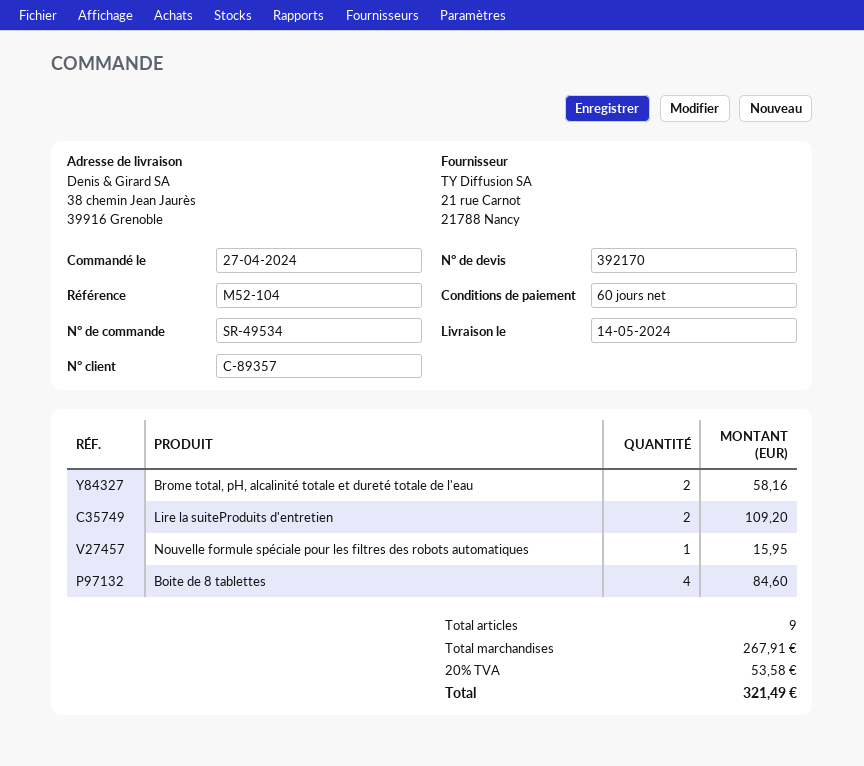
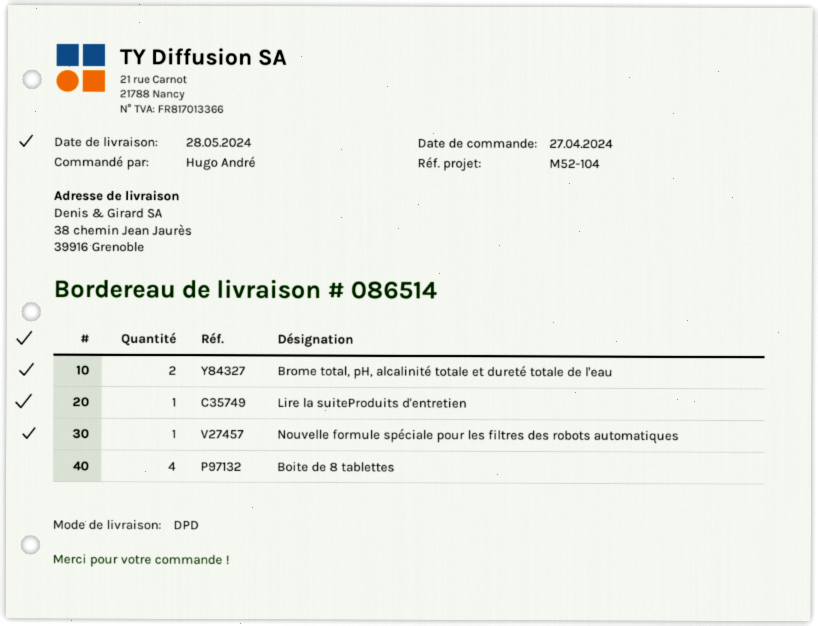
delivery date: 2024-05-14 -> 2024-05-28
Lire la suiteProduits d'entretien: 2 -> 1

